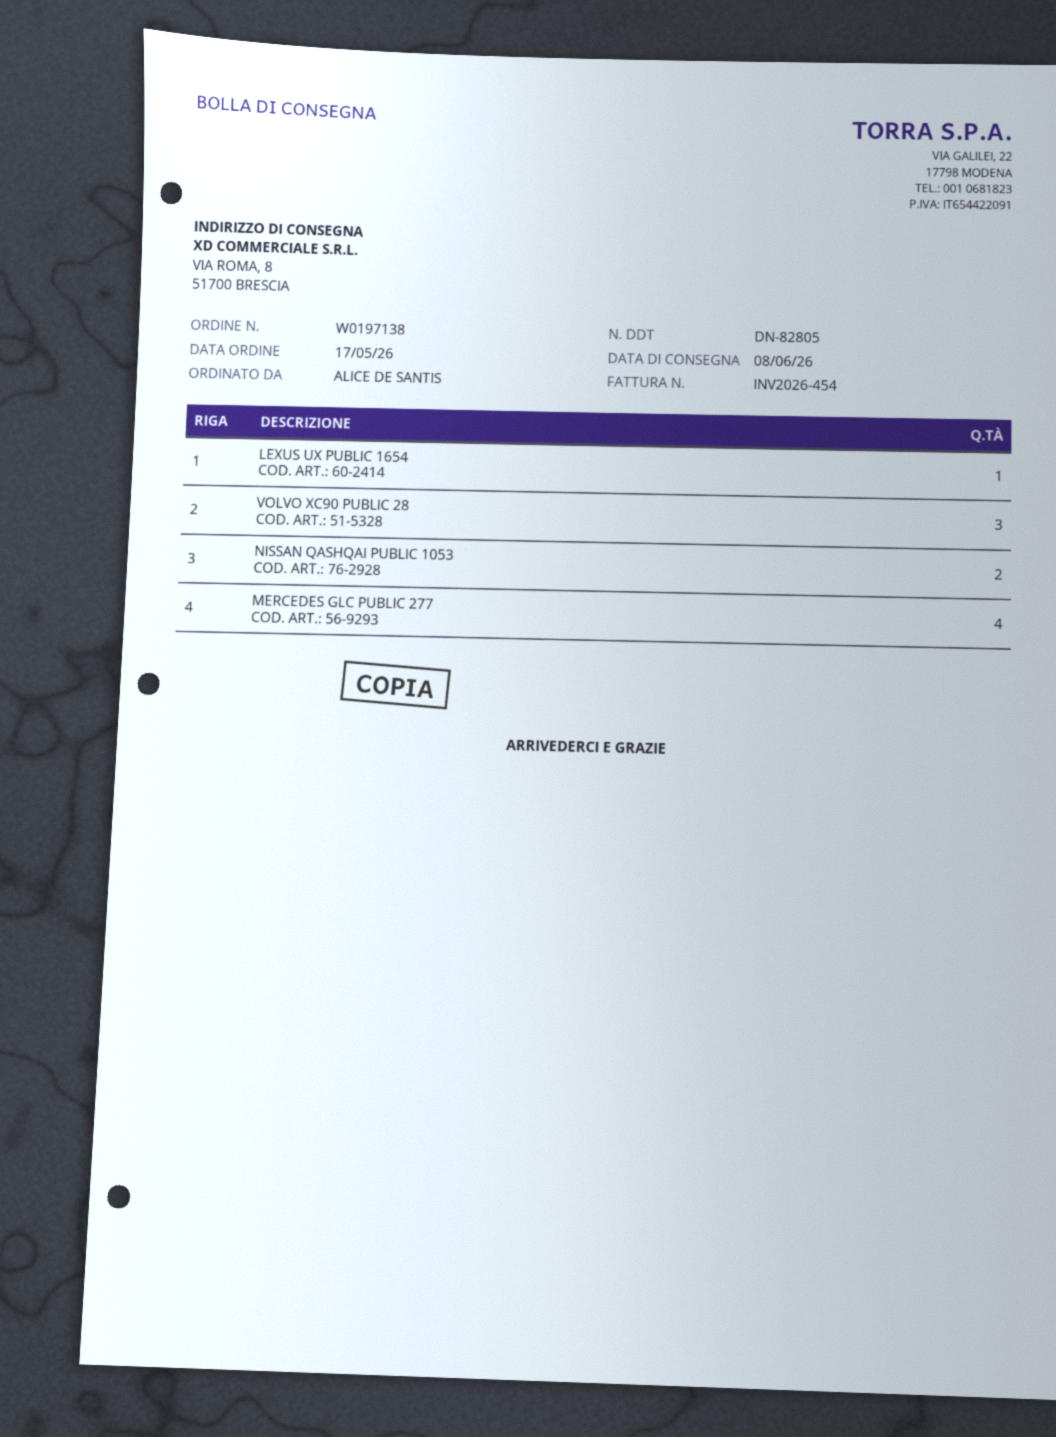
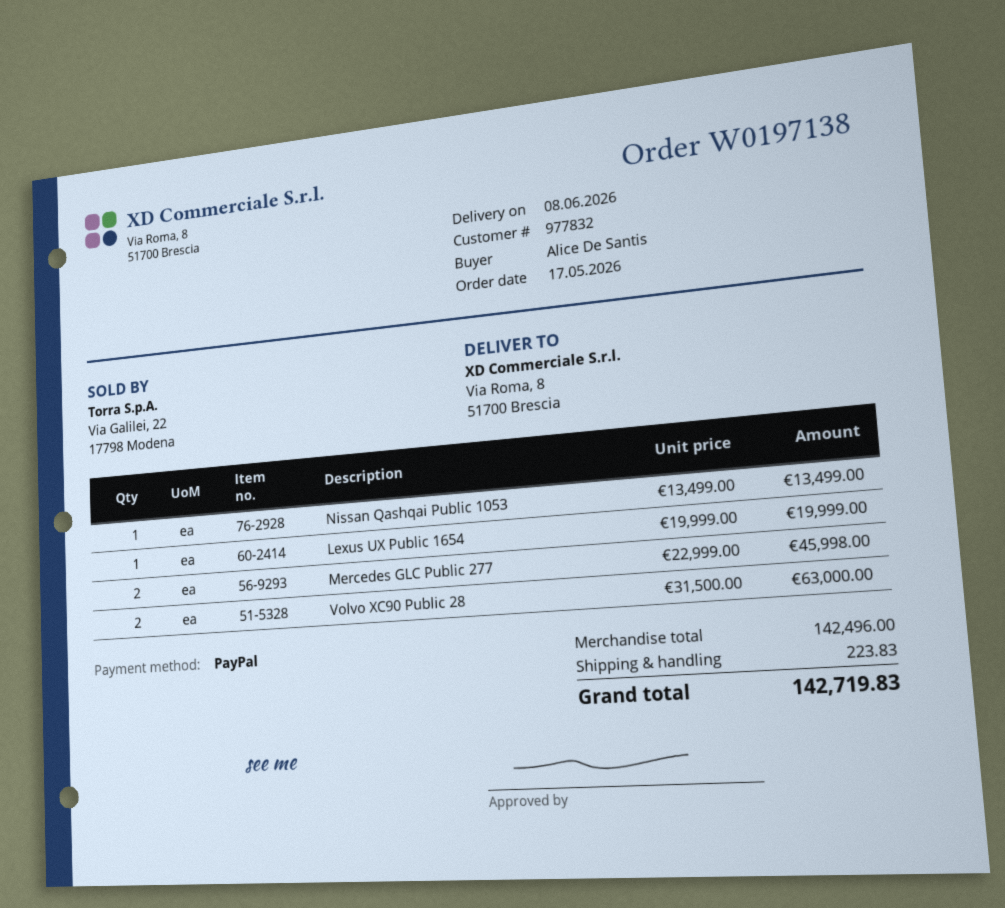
VOLVO XC90 PUBLIC 28: 3 -> 2
NISSAN QASHQAI PUBLIC 1053: 2 -> 1
MERCEDES GLC PUBLIC 277: 4 -> 2

